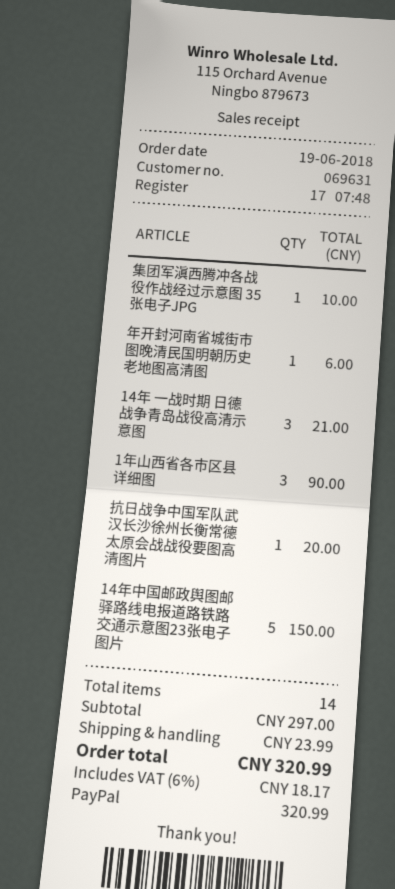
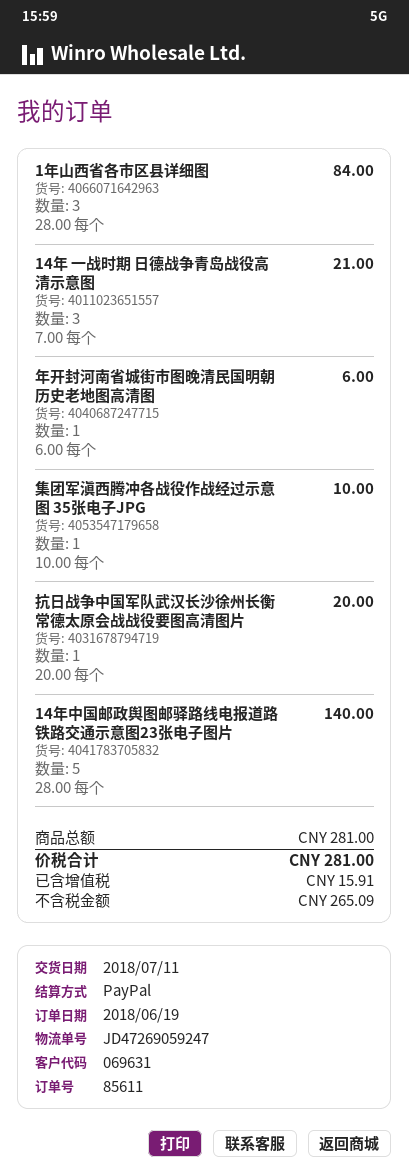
1年山西省各市区县详细图: 3 for 90.00 -> 3 for 84.00
14年中国邮政舆图邮驿路线电报道路铁路交通示意图23张电子图片: 5 for 150.00 -> 5 for 140.00
subtotal: 297.00 -> 281.00
shipping: 23.99 -> none
tax: 18.17 -> 15.91
total: 320.99 -> 281.00

